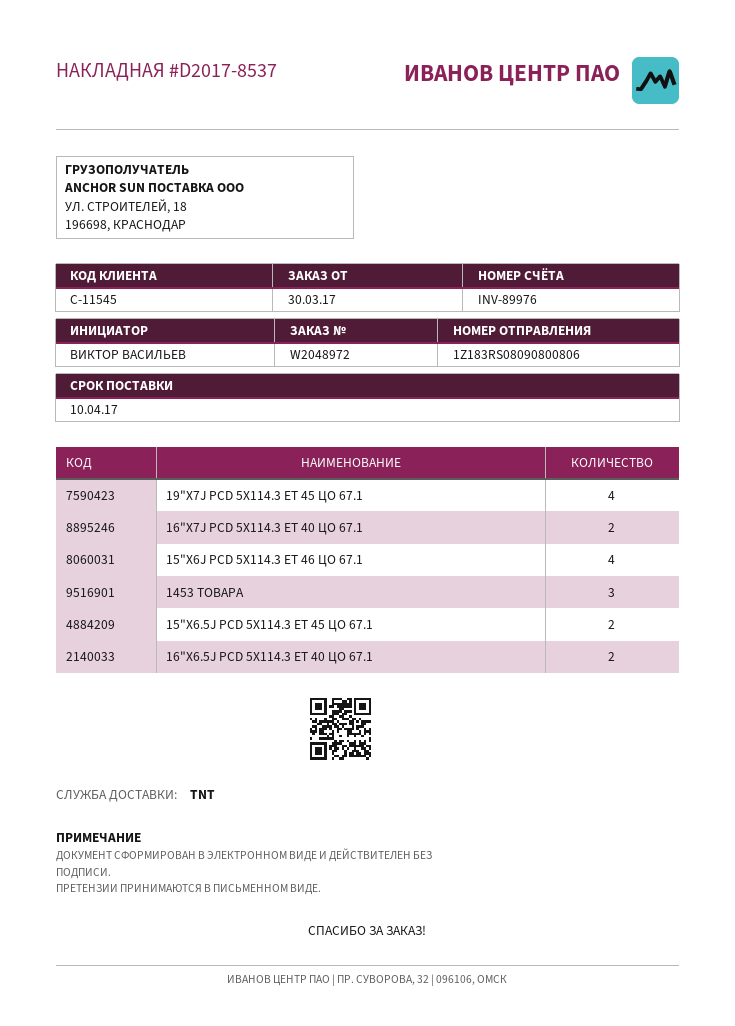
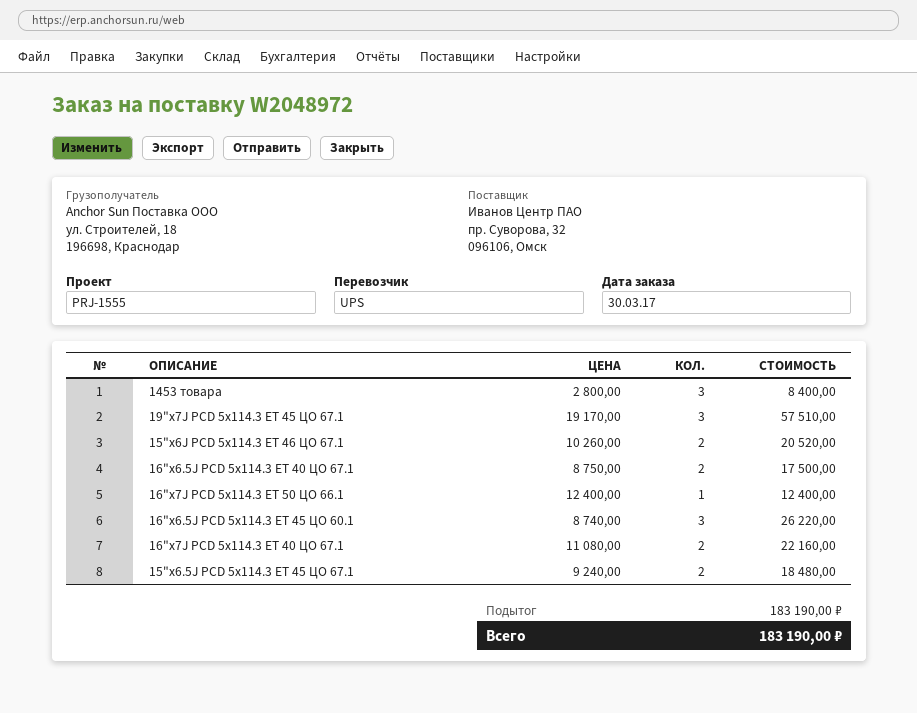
shipping method: TNT -> UPS
19"X7J PCD 5X114.3 ЕТ 45 ЦО 67.1: 4 -> 3
15"X6J PCD 5X114.3 ЕТ 46 ЦО 67.1: 4 -> 2
16"x7J PCD 5x114.3 ЕТ 50 ЦО 66.1: none -> 1
16"x6.5J PCD 5x114.3 ЕТ 45 ЦО 60.1: none -> 3

